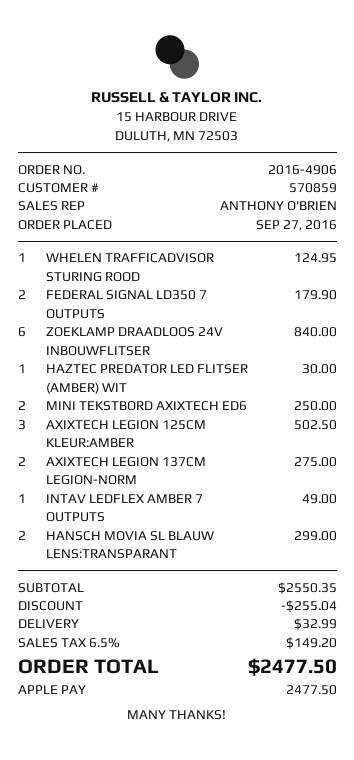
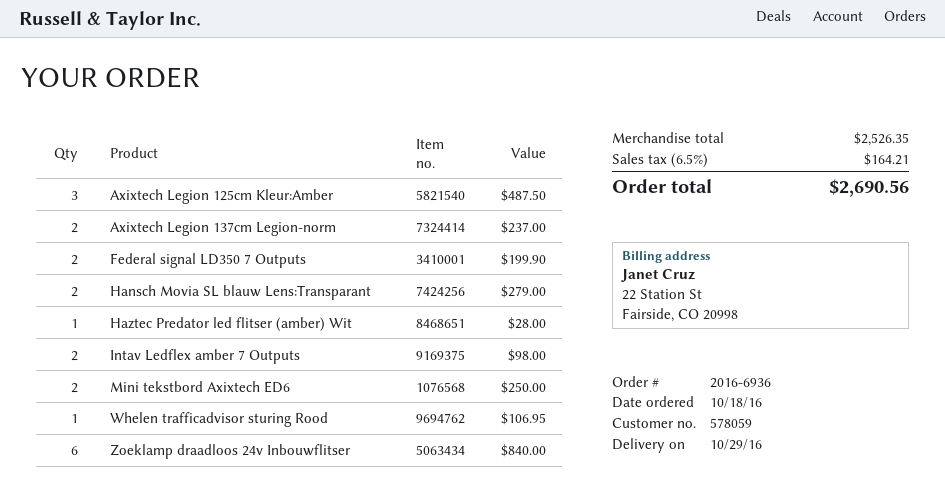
order number: 2016-4906 -> 2016-6936
order date: 2016-09-27 -> 2016-10-18
customer number: 570859 -> 578059
WHELEN TRAFFICADVISOR STURING ROOD: 1 for 124.95 -> 1 for 106.95
FEDERAL SIGNAL LD350 7 OUTPUTS: 2 for 179.90 -> 2 for 199.90
HAZTEC PREDATOR LED FLITSER (AMBER) WIT: 1 for 30.00 -> 1 for 28.00
AXIXTECH LEGION 125CM KLEUR:AMBER: 3 for 502.50 -> 3 for 487.50
AXIXTECH LEGION 137CM LEGION-NORM: 2 for 275.00 -> 2 for 237.00
INTAV LEDFLEX AMBER 7 OUTPUTS: 1 for 49.00 -> 2 for 98.00
HANSCH MOVIA SL BLAUW LENS:TRANSPARANT: 2 for 299.00 -> 2 for 279.00
subtotal: 2550.35 -> 2526.35
discount: 255.04 -> none
shipping: 32.99 -> none
tax: 6.5% = 149.20 -> 6.5% = 164.21
total: 2477.50 -> 2690.56

